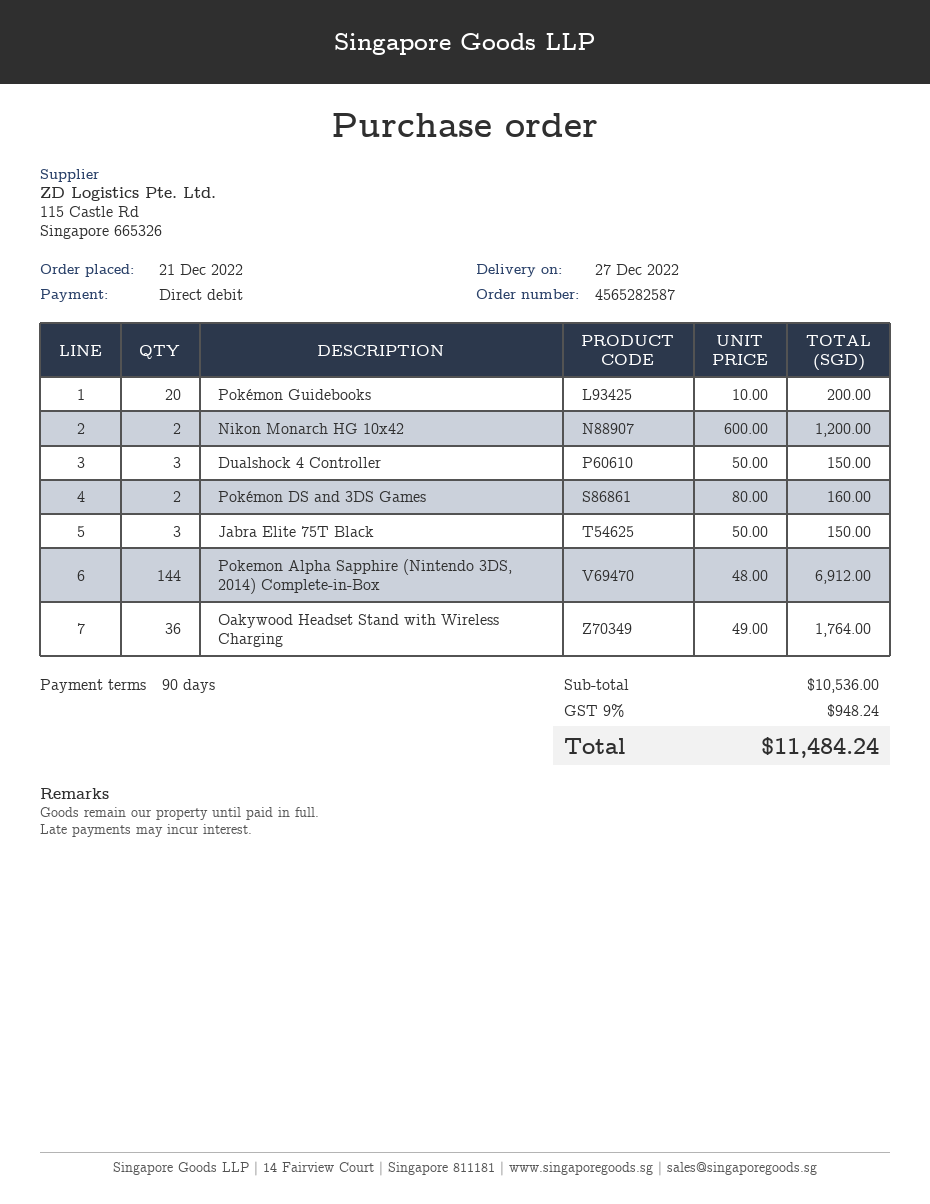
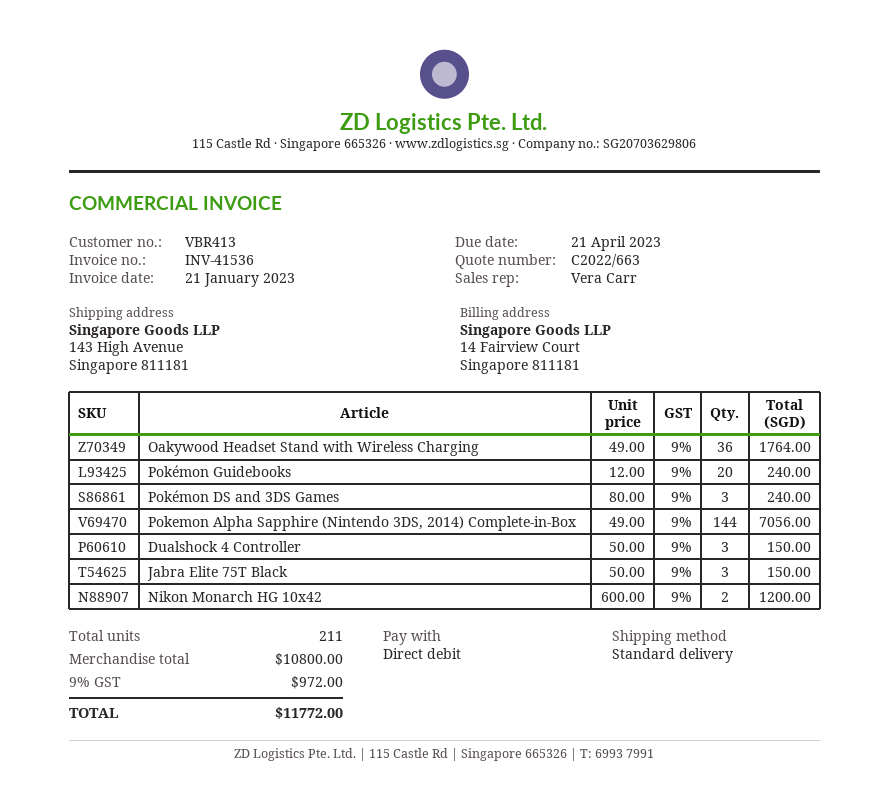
Pokémon Guidebooks: 20 x 10.00 = 200.00 -> 20 x 12.00 = 240.00
Pokémon DS and 3DS Games: 2 x 80.00 = 160.00 -> 3 x 80.00 = 240.00
Pokemon Alpha Sapphire (Nintendo 3DS, 2014) Complete-in-Box: 144 x 48.00 = 6912.00 -> 144 x 49.00 = 7056.00
subtotal: 10536.00 -> 10800.00
tax: 9% = 948.24 -> 9% = 972.00
total: 11484.24 -> 11772.00

